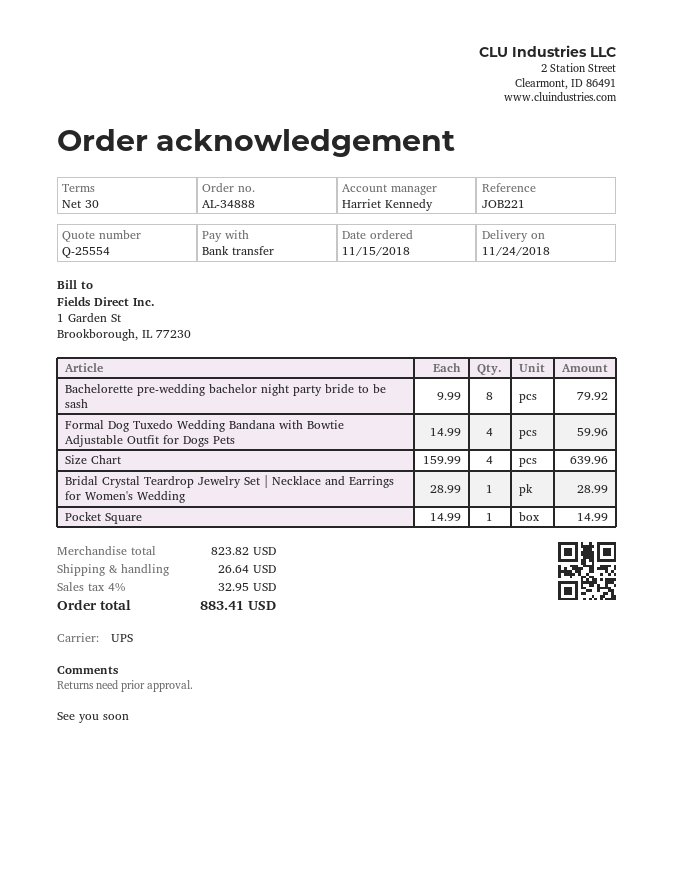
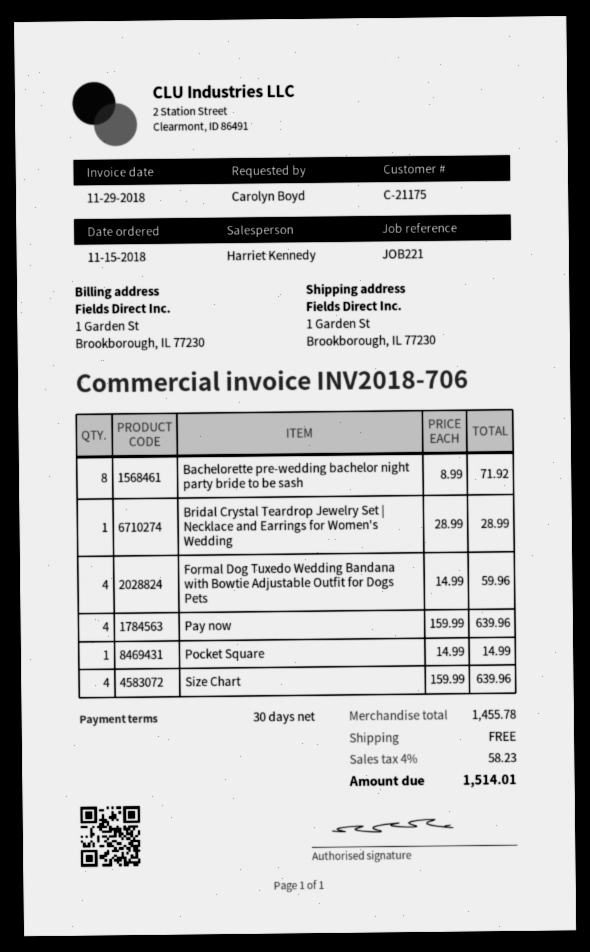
Bachelorette pre-wedding bachelor night party bride to be sash: 8 x 9.99 = 79.92 -> 8 x 8.99 = 71.92
Pay now: none -> 4 x 159.99 = 639.96
subtotal: 823.82 -> 1455.78
shipping: 26.64 -> 0.00
tax: 4% = 32.95 -> 4% = 58.23
total: 883.41 -> 1514.01

